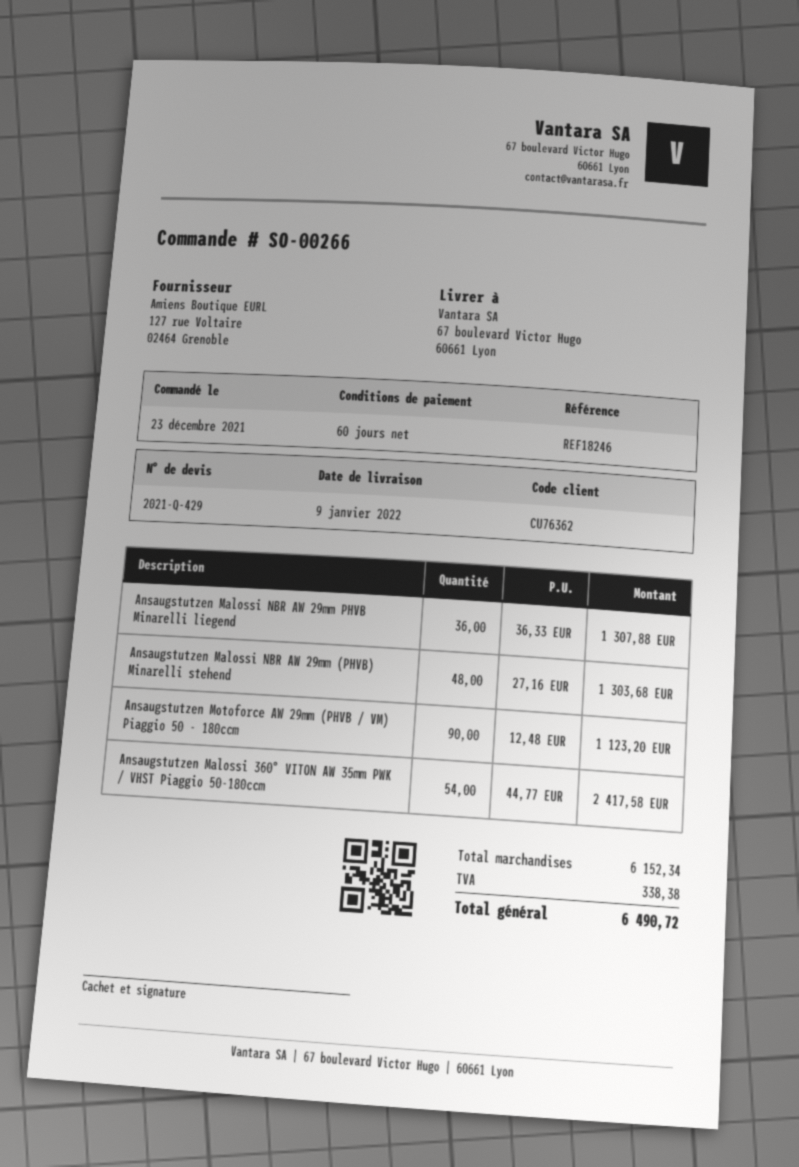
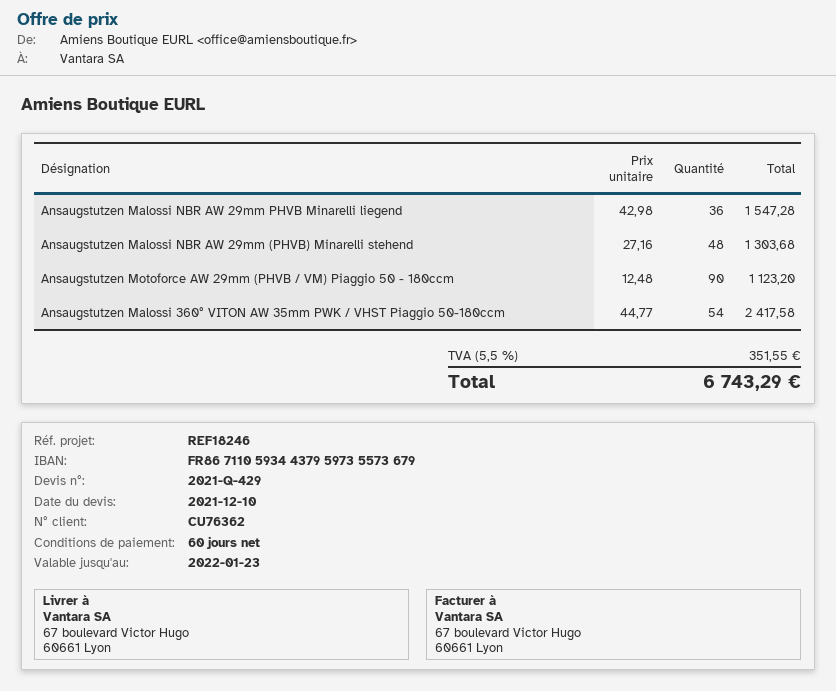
Ansaugstutzen Malossi NBR AW 29mm PHVB Minarelli liegend: 36 x 36.33 = 1307.88 -> 36 x 42.98 = 1547.28
tax: 338.38 -> 351.55
total: 6490.72 -> 6743.29

